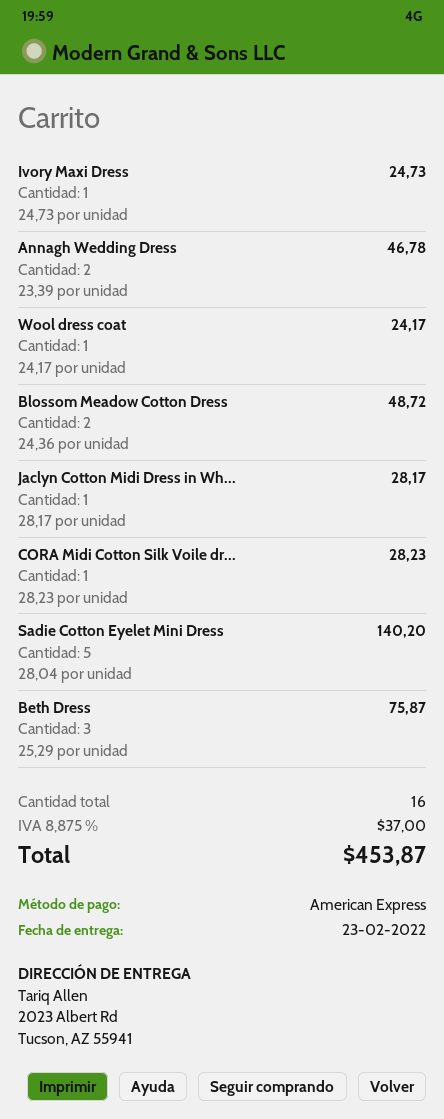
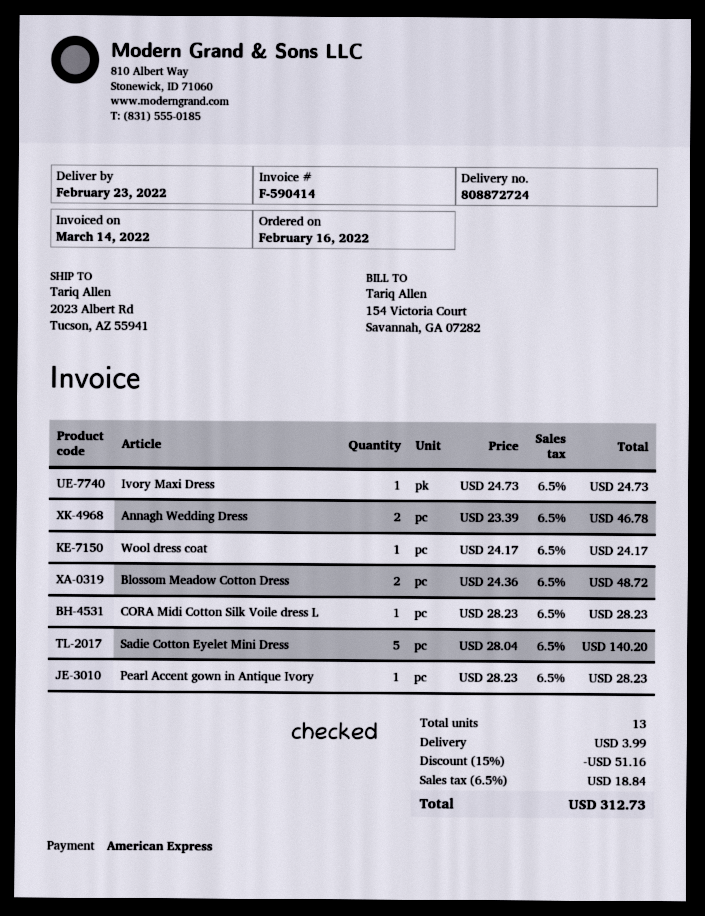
Jaclyn Cotton Midi Dress in Wh...: 1 x 28.17 = 28.17 -> none
Beth Dress: 3 x 25.29 = 75.87 -> none
Pearl Accent gown in Antique Ivory: none -> 1 x 28.23 = 28.23
total quantity: 16 -> 13
discount: none -> 15% = 51.16
shipping: none -> 3.99
tax: 8.875% = 37.00 -> 6.5% = 18.84
total: 453.87 -> 312.73

